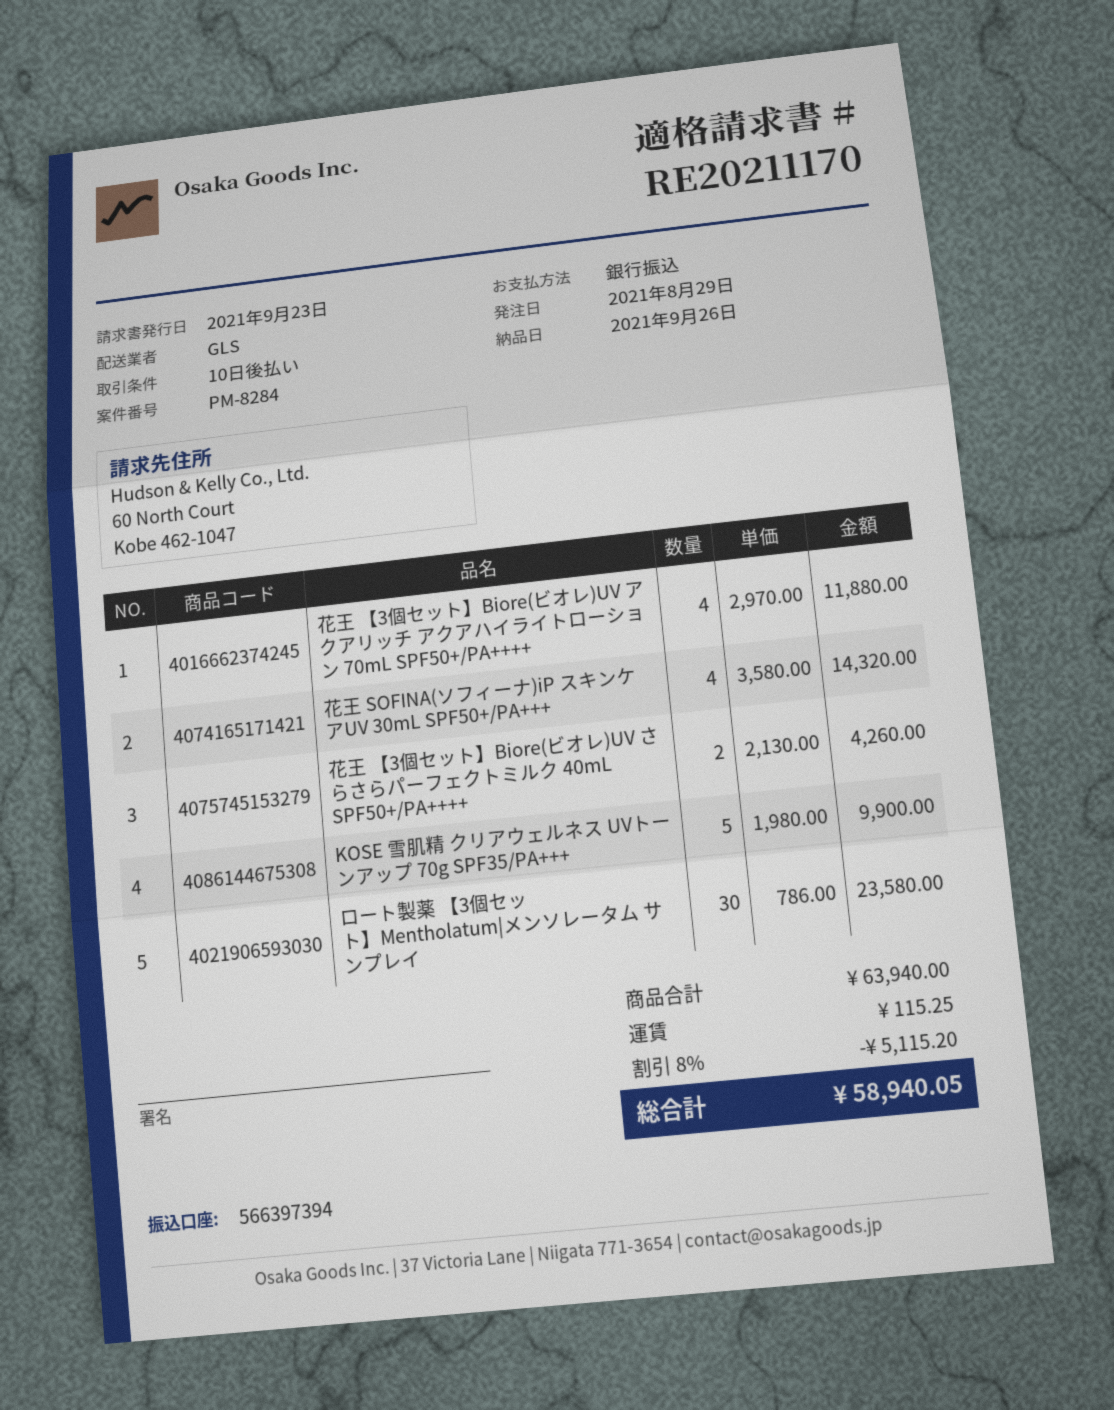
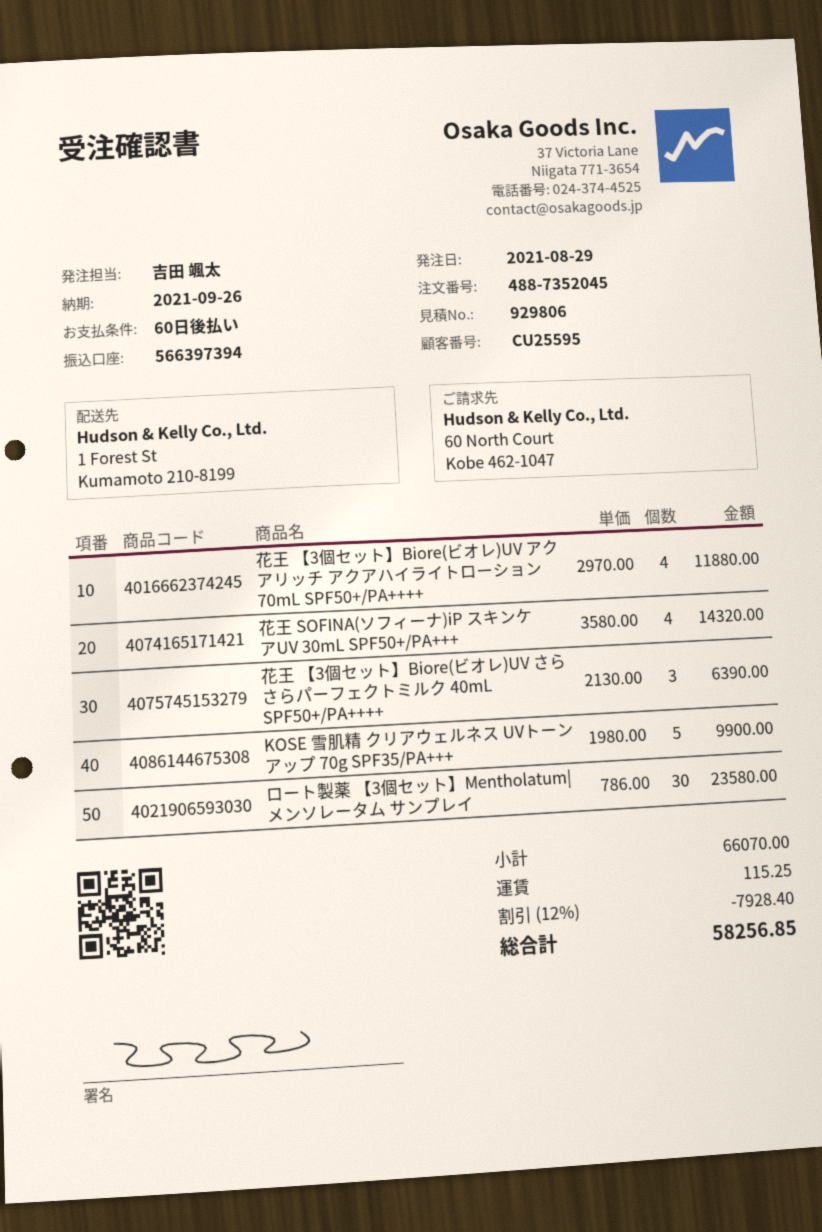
payment terms: 10 days -> 60 days
花王 【3個セット】Biore(ビオレ)UV さらさらパーフェクトミルク 40mL SPF50+/PA++++: 2 x 2130.00 = 4260.00 -> 3 x 2130.00 = 6390.00
subtotal: 63940.00 -> 66070.00
discount: 8% = 5115.20 -> 12% = 7928.40
total: 58940.05 -> 58256.85

